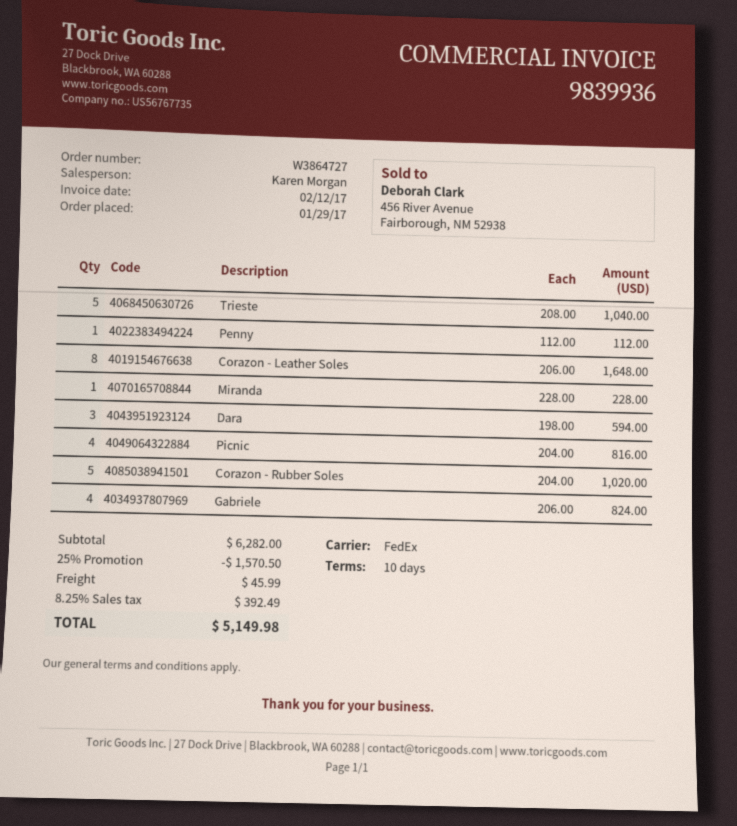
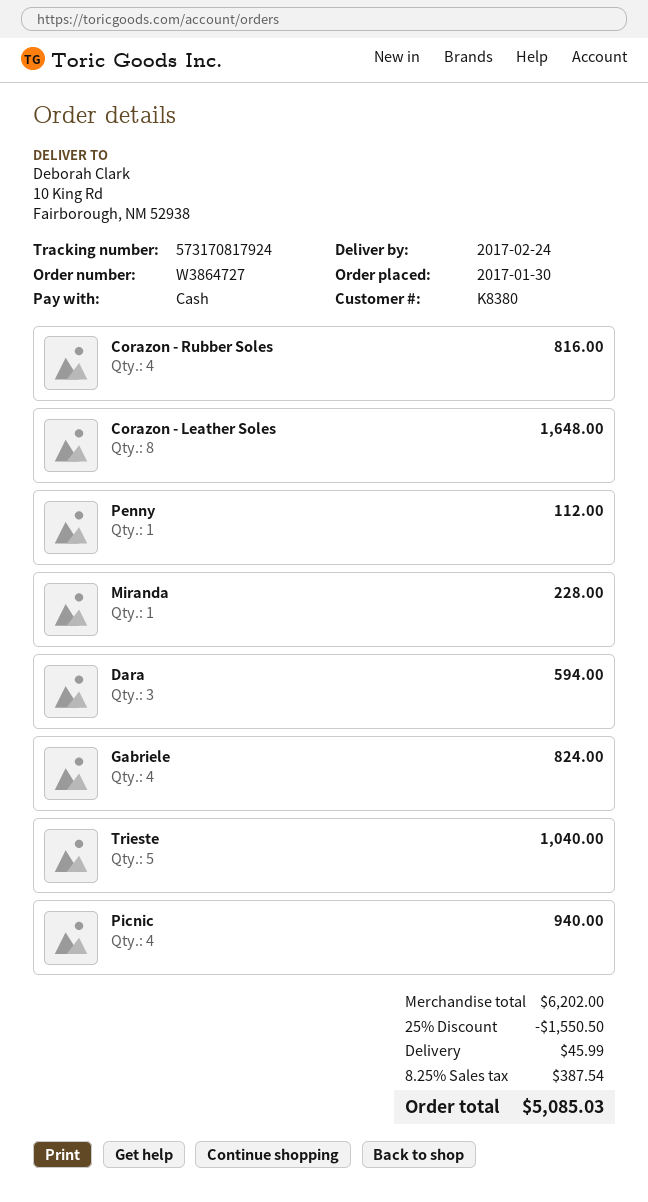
order date: 2017-01-29 -> 2017-01-30
Picnic: 4 for 816.00 -> 4 for 940.00
Corazon - Rubber Soles: 5 for 1020.00 -> 4 for 816.00
subtotal: 6282.00 -> 6202.00
discount: 25% = 1570.50 -> 25% = 1550.50
tax: 8.25% = 392.49 -> 8.25% = 387.54
total: 5149.98 -> 5085.03

